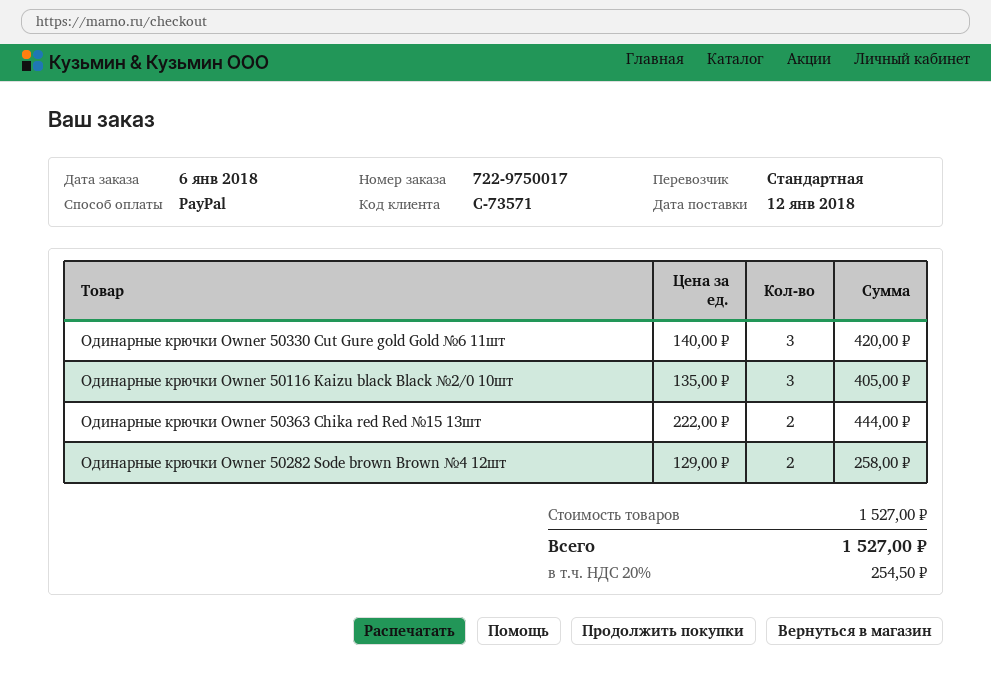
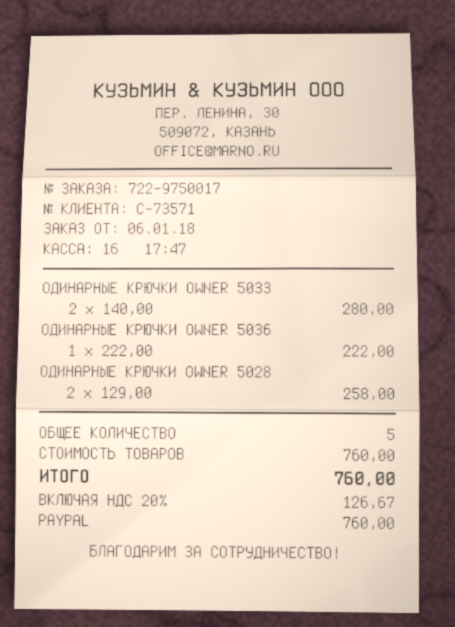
Одинарные крючки Owner 50330 Cut Gure gold Gold №6 11шт: 3 x 140.00 = 420.00 -> 2 x 140.00 = 280.00
Одинарные крючки Owner 50116 Kaizu black Black №2/0 10шт: 3 x 135.00 = 405.00 -> none
Одинарные крючки Owner 50363 Chika red Red №15 13шт: 2 x 222.00 = 444.00 -> 1 x 222.00 = 222.00
subtotal: 1527.00 -> 760.00
tax: 20% = 254.50 -> 20% = 126.67
total: 1527.00 -> 760.00

